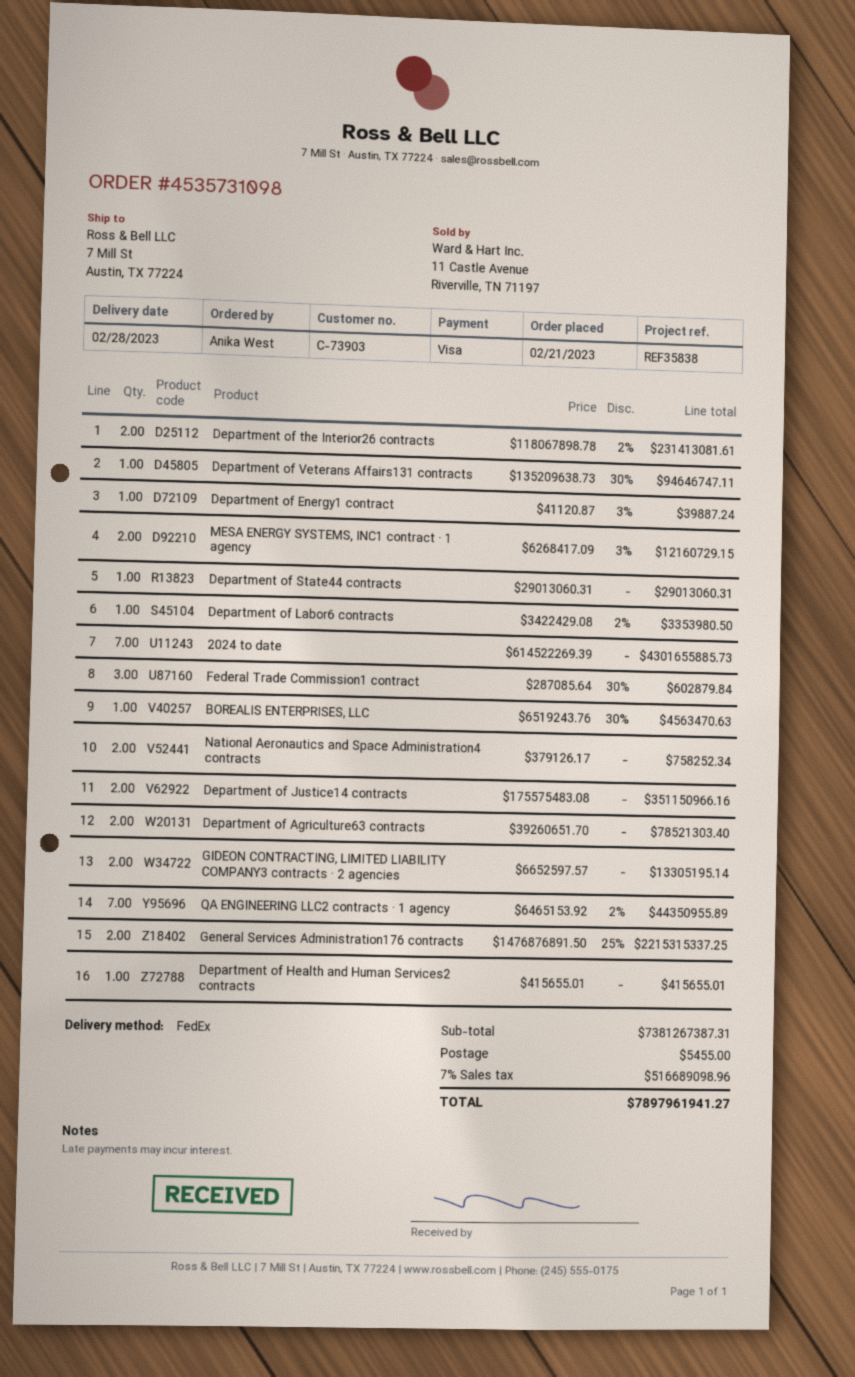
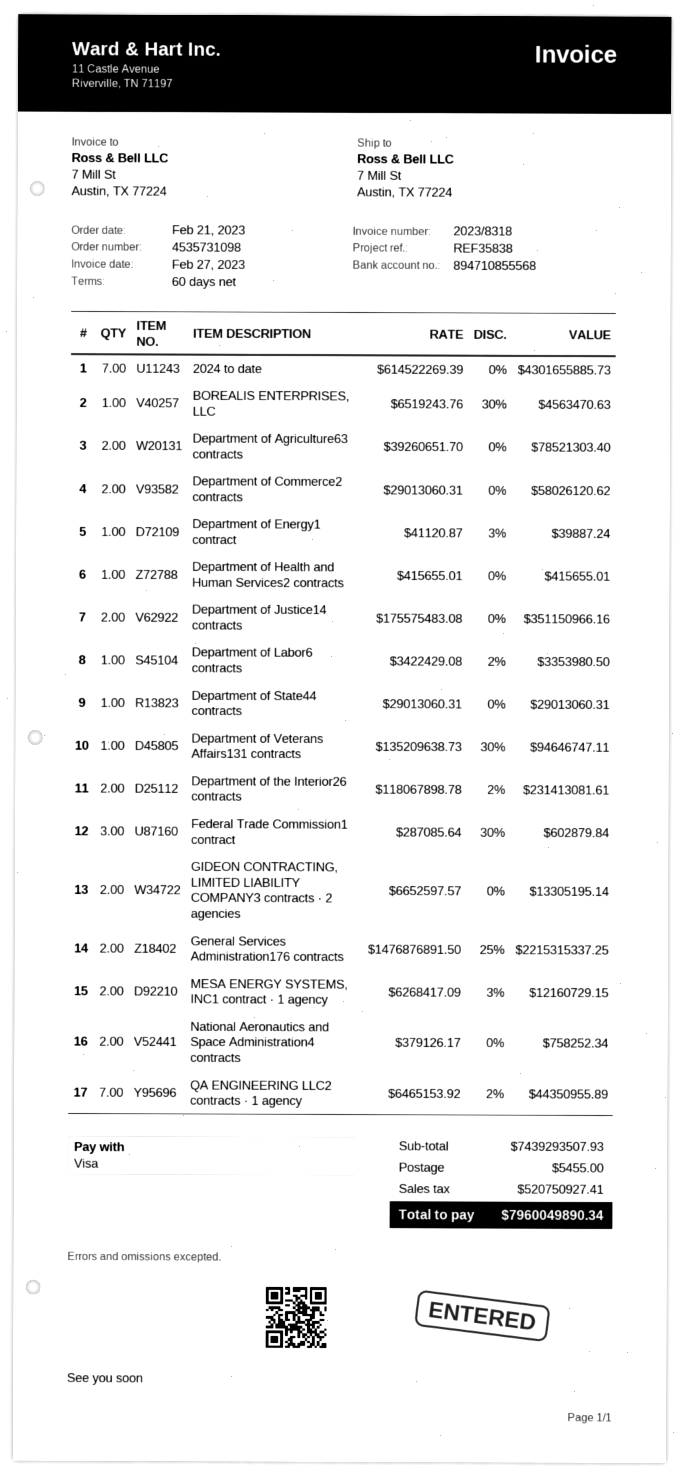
Department of Commerce2 contracts: none -> 2 x 29013060.31 = 58026120.62
subtotal: 7381267387.31 -> 7439293507.93
tax: 516689098.96 -> 520750927.41
total: 7897961941.27 -> 7960049890.34

